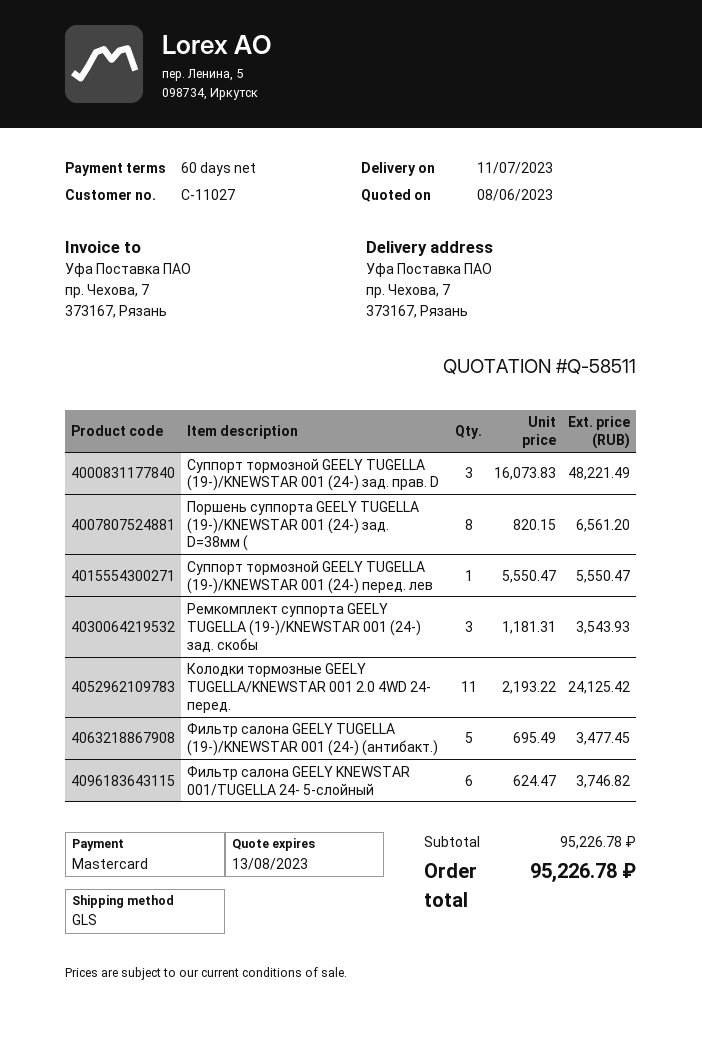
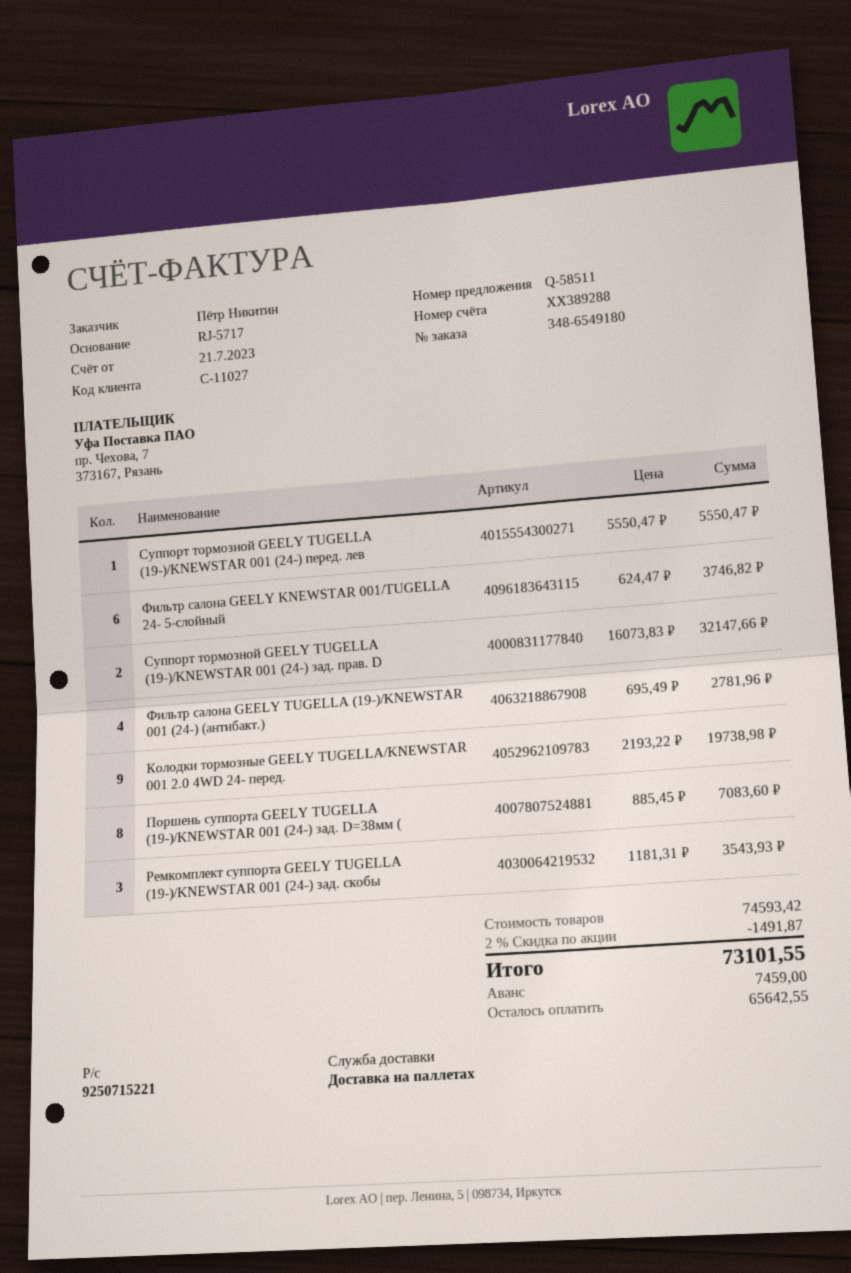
shipping method: GLS -> pallet freight
Суппорт тормозной GEELY TUGELLA (19-)/KNEWSTAR 001 (24-) зад. прав. D: 3 x 16073.83 = 48221.49 -> 2 x 16073.83 = 32147.66
Поршень суппорта GEELY TUGELLA (19-)/KNEWSTAR 001 (24-) зад. D=38мм (: 8 x 820.15 = 6561.20 -> 8 x 885.45 = 7083.60
Колодки тормозные GEELY TUGELLA/KNEWSTAR 001 2.0 4WD 24- перед.: 11 x 2193.22 = 24125.42 -> 9 x 2193.22 = 19738.98
Фильтр салона GEELY TUGELLA (19-)/KNEWSTAR 001 (24-) (антибакт.): 5 x 695.49 = 3477.45 -> 4 x 695.49 = 2781.96
subtotal: 95226.78 -> 74593.42
discount: none -> 2% = 1491.87
total: 95226.78 -> 73101.55

